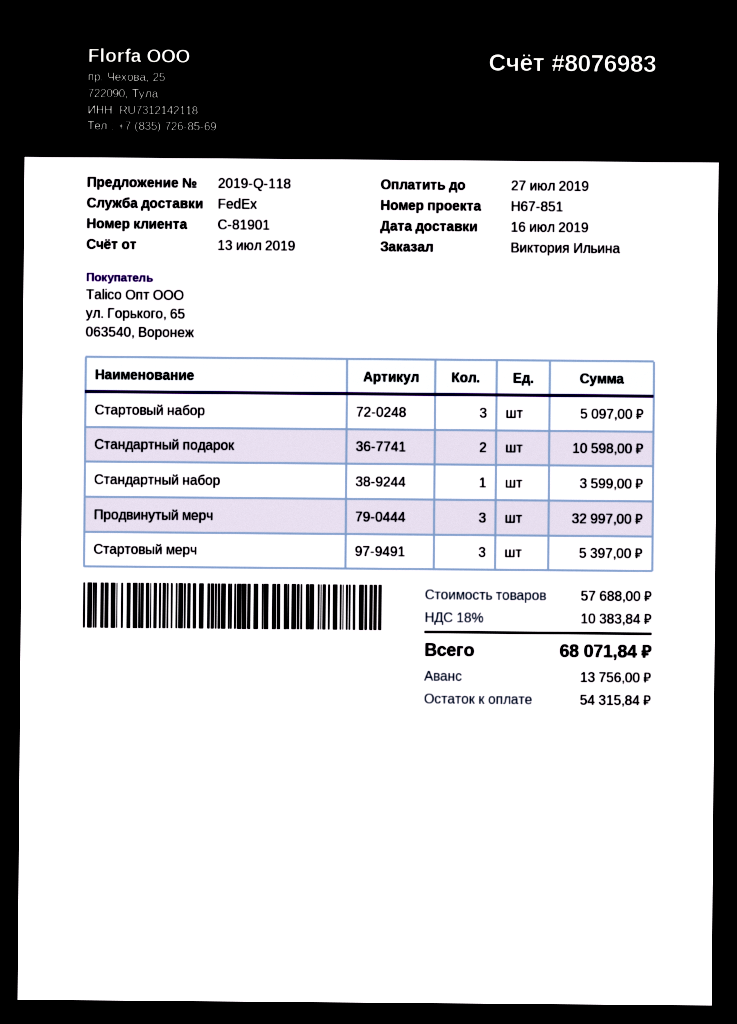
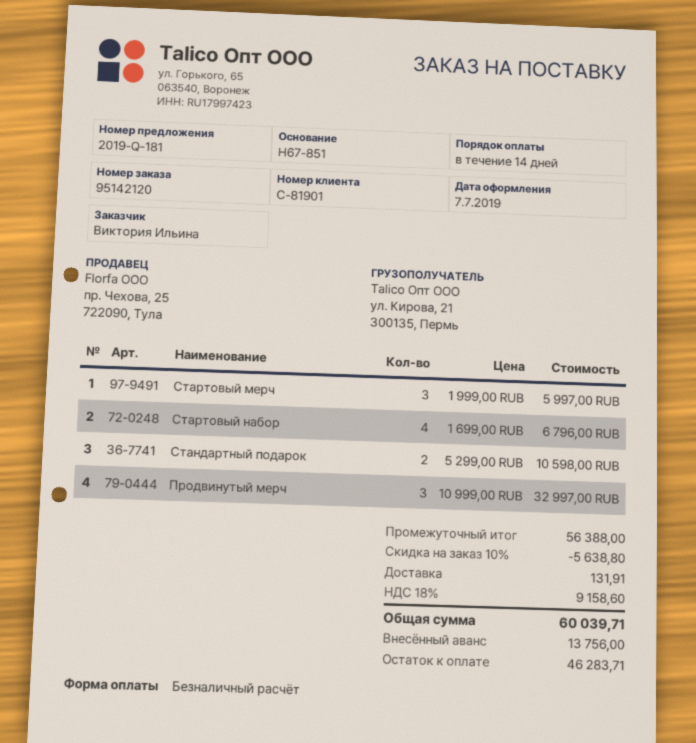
quote number: 2019-Q-118 -> 2019-Q-181
Стартовый набор: 3 for 5097.00 -> 4 for 6796.00
Стандартный набор: 1 for 3599.00 -> none
Стартовый мерч: 3 for 5397.00 -> 3 for 5997.00
subtotal: 57688.00 -> 56388.00
discount: none -> 10% = 5638.80
shipping: none -> 131.91
tax: 18% = 10383.84 -> 18% = 9158.60
total: 68071.84 -> 60039.71
balance: 54315.84 -> 46283.71

